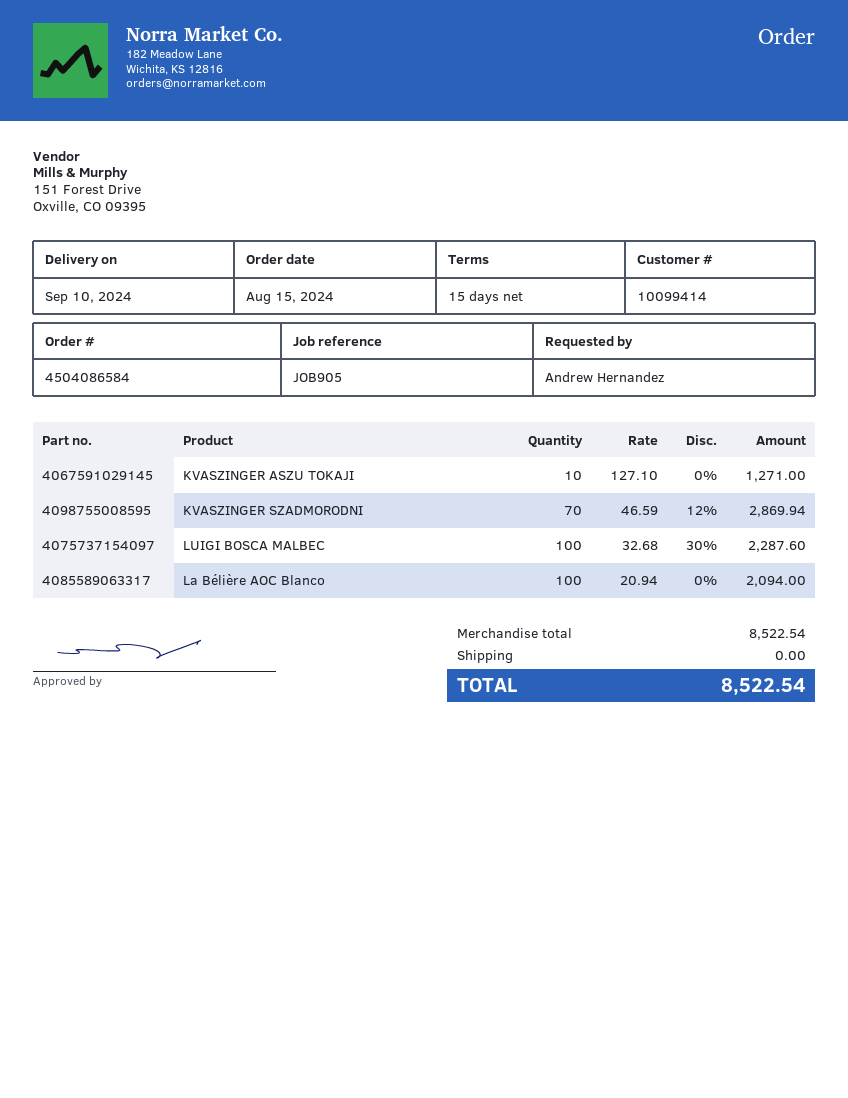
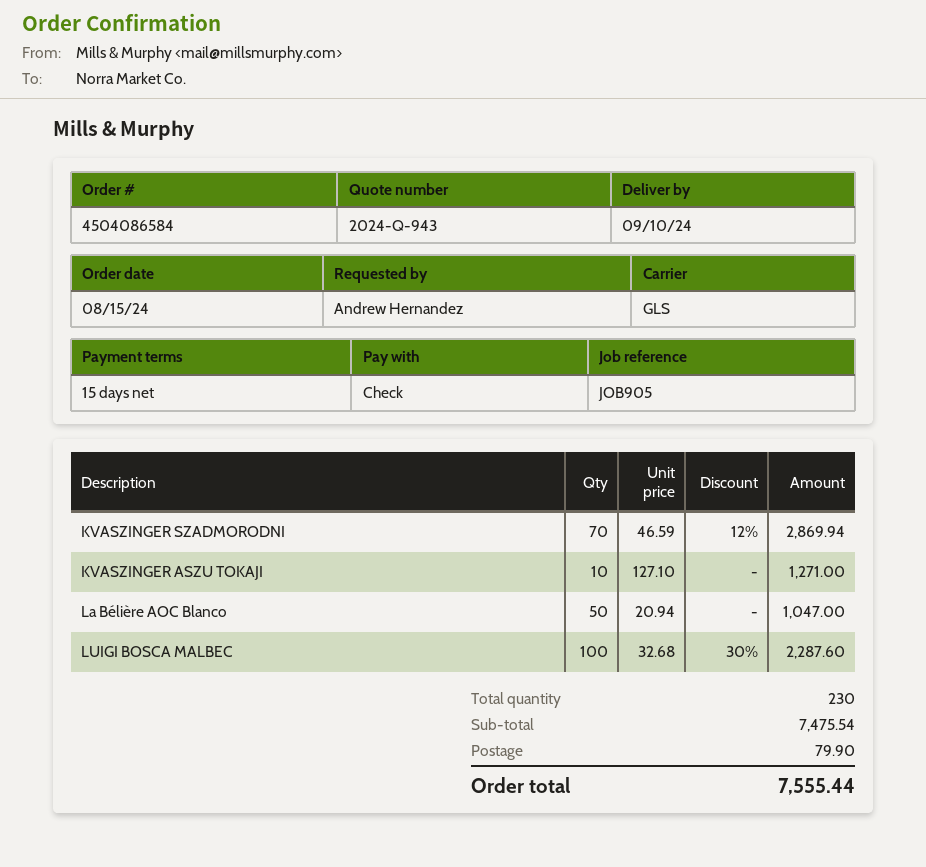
La Bélière AOC Blanco: 100 x 20.94 = 2094.00 -> 50 x 20.94 = 1047.00
subtotal: 8522.54 -> 7475.54
shipping: 0.00 -> 79.90
total: 8522.54 -> 7555.44

